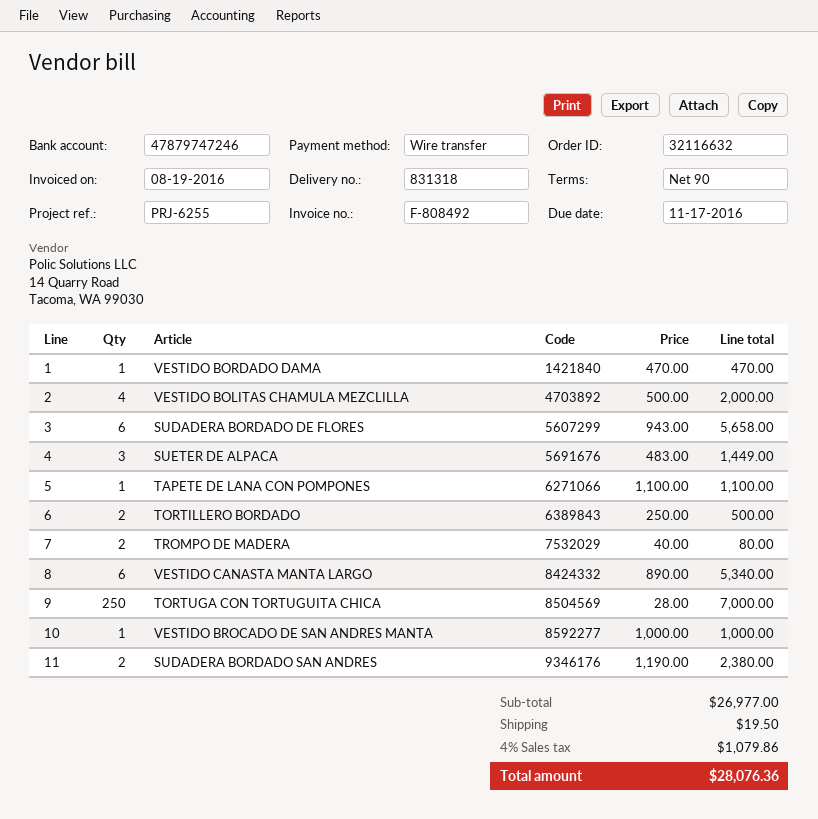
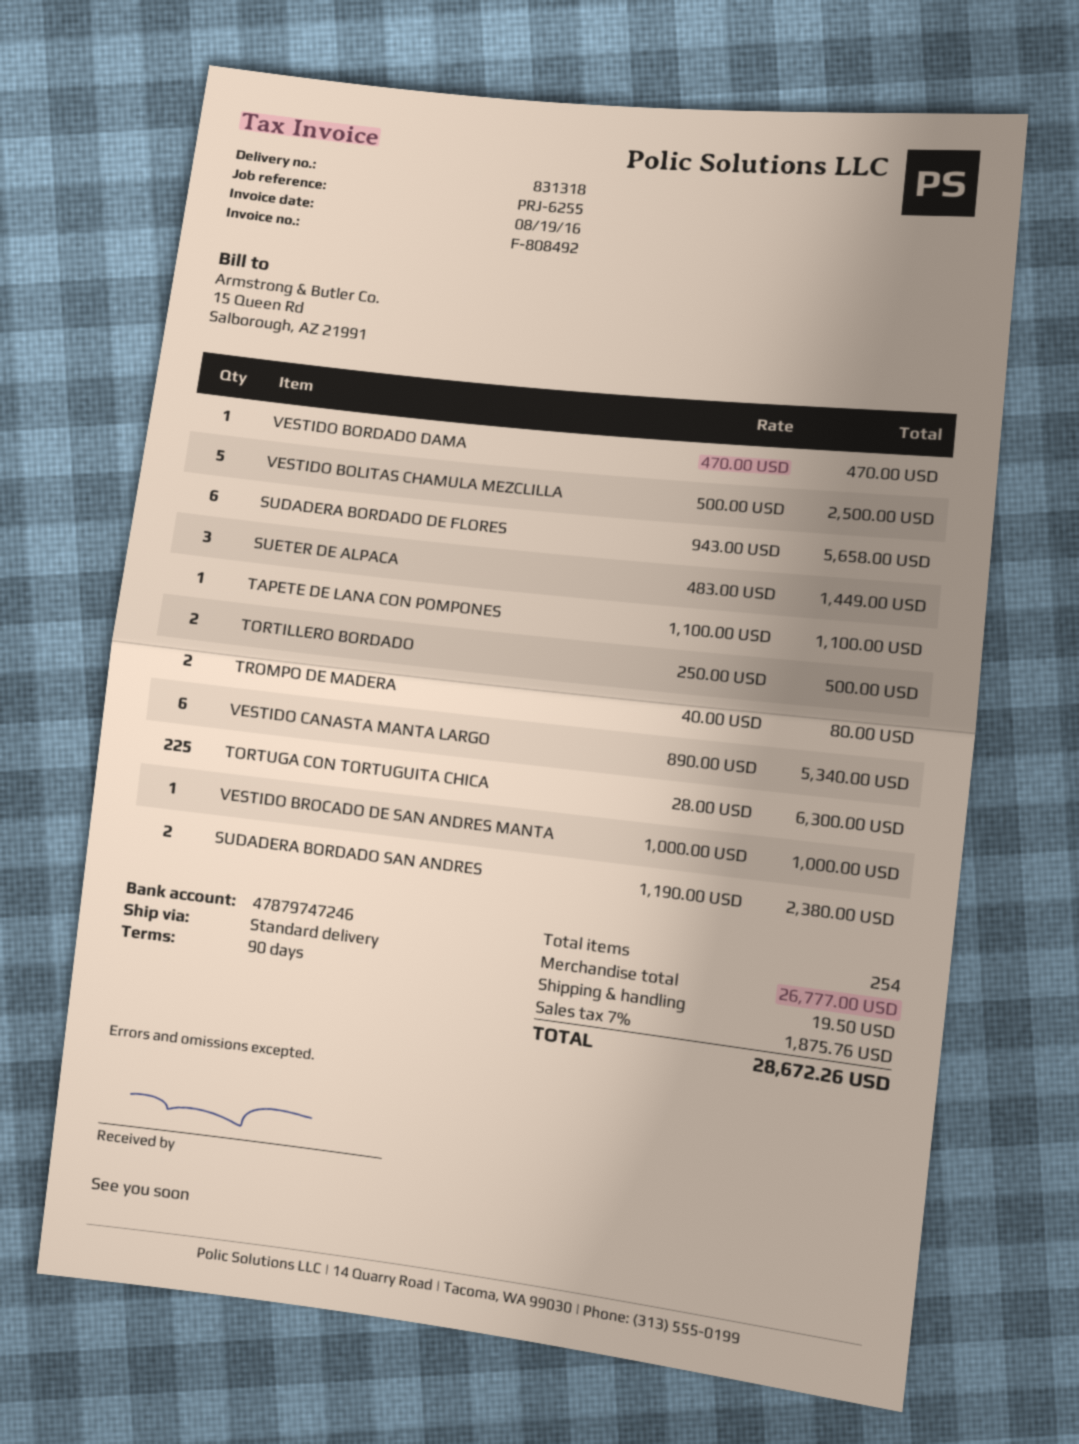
VESTIDO BOLITAS CHAMULA MEZCLILLA: 4 x 500.00 = 2000.00 -> 5 x 500.00 = 2500.00
TORTUGA CON TORTUGUITA CHICA: 250 x 28.00 = 7000.00 -> 225 x 28.00 = 6300.00
subtotal: 26977.00 -> 26777.00
tax: 4% = 1079.86 -> 7% = 1875.76
total: 28076.36 -> 28672.26

